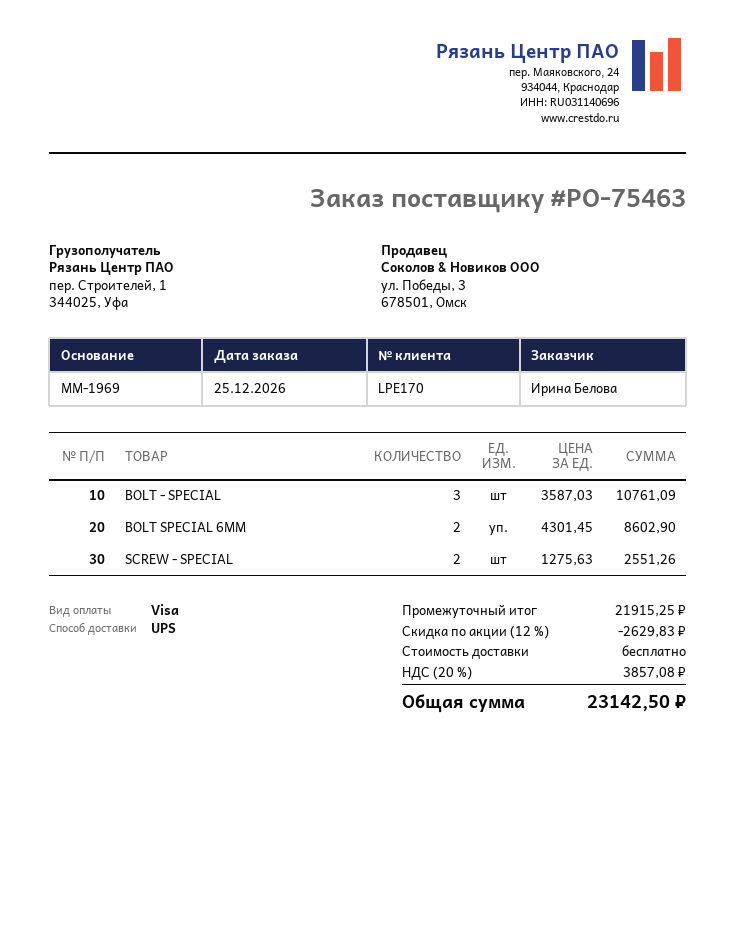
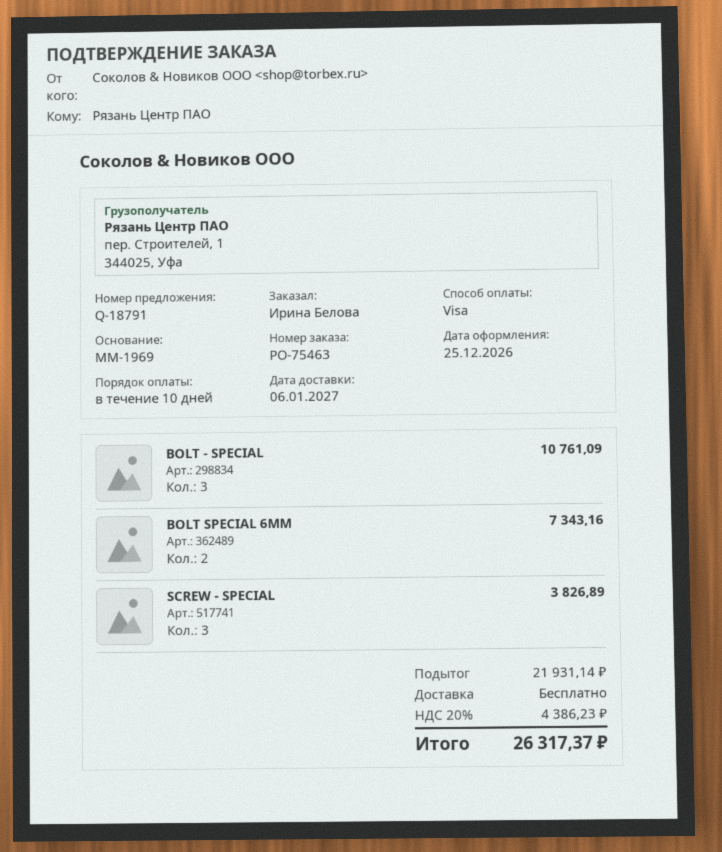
BOLT SPECIAL 6MM: 2 for 8602.90 -> 2 for 7343.16
SCREW - SPECIAL: 2 for 2551.26 -> 3 for 3826.89
subtotal: 21915.25 -> 21931.14
discount: 12% = 2629.83 -> none
tax: 20% = 3857.08 -> 20% = 4386.23
total: 23142.50 -> 26317.37

